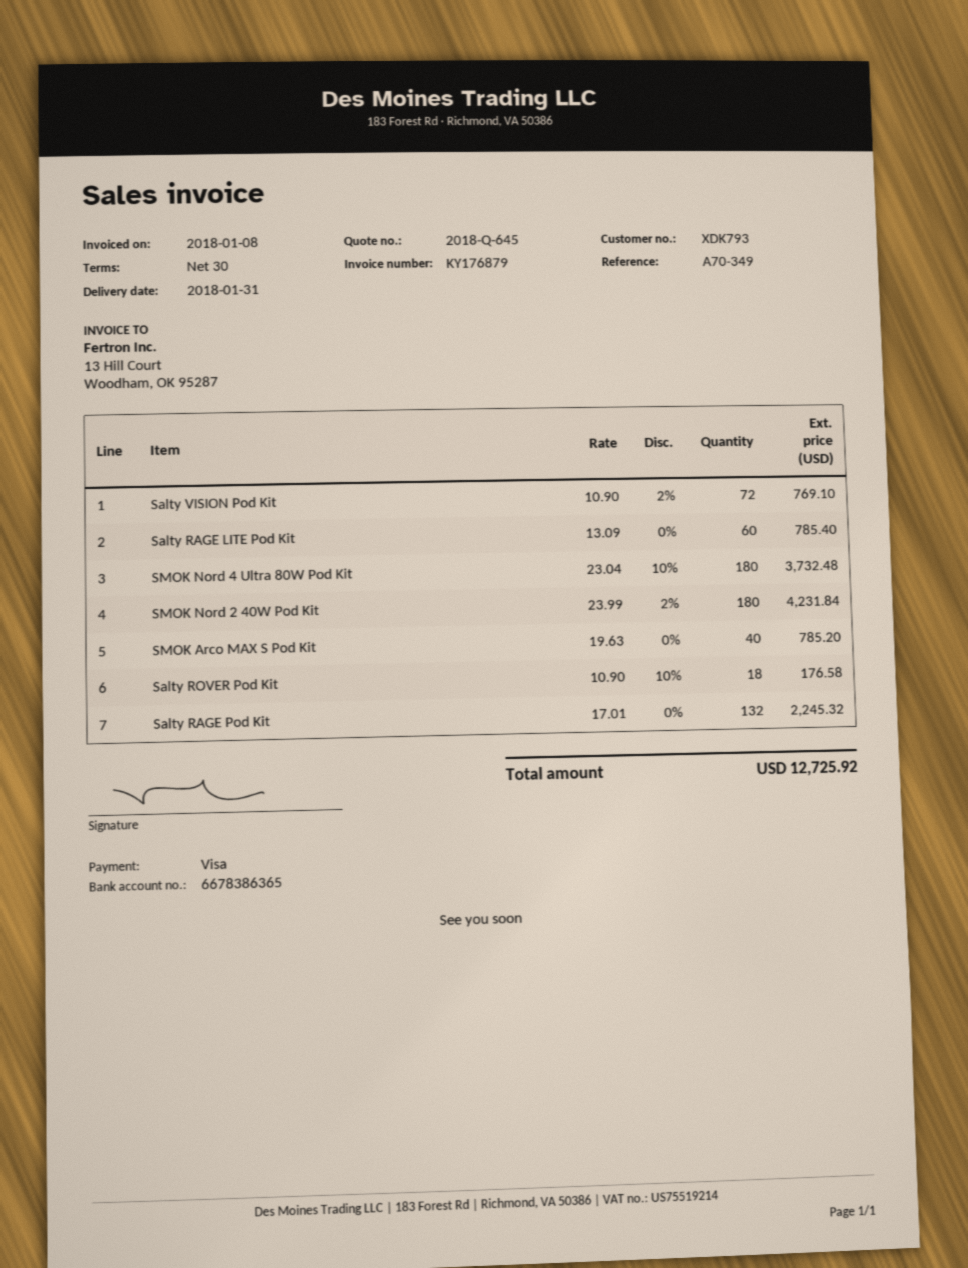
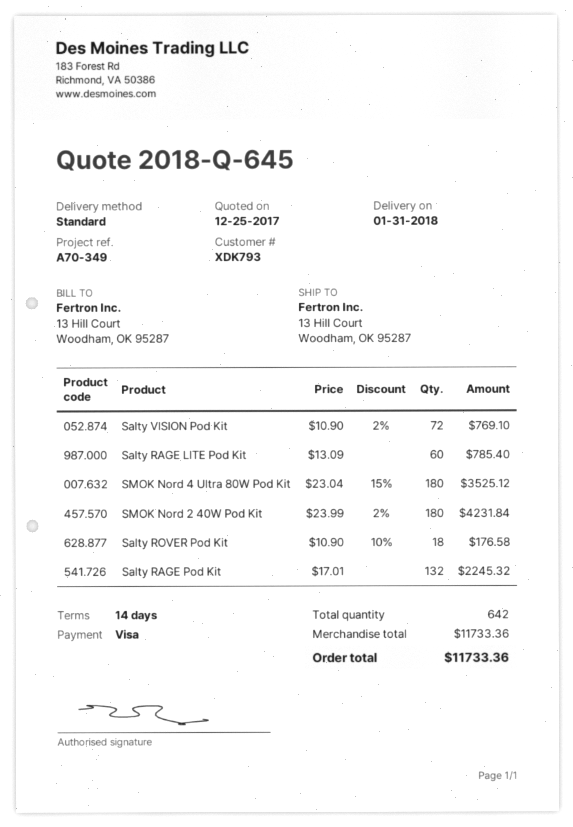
payment terms: 30 days -> 14 days
SMOK Nord 4 Ultra 80W Pod Kit: 180 x 23.04 - 10% = 3732.48 -> 180 x 23.04 - 15% = 3525.12
SMOK Arco MAX S Pod Kit: 40 x 19.63 = 785.20 -> none
total: 12725.92 -> 11733.36

